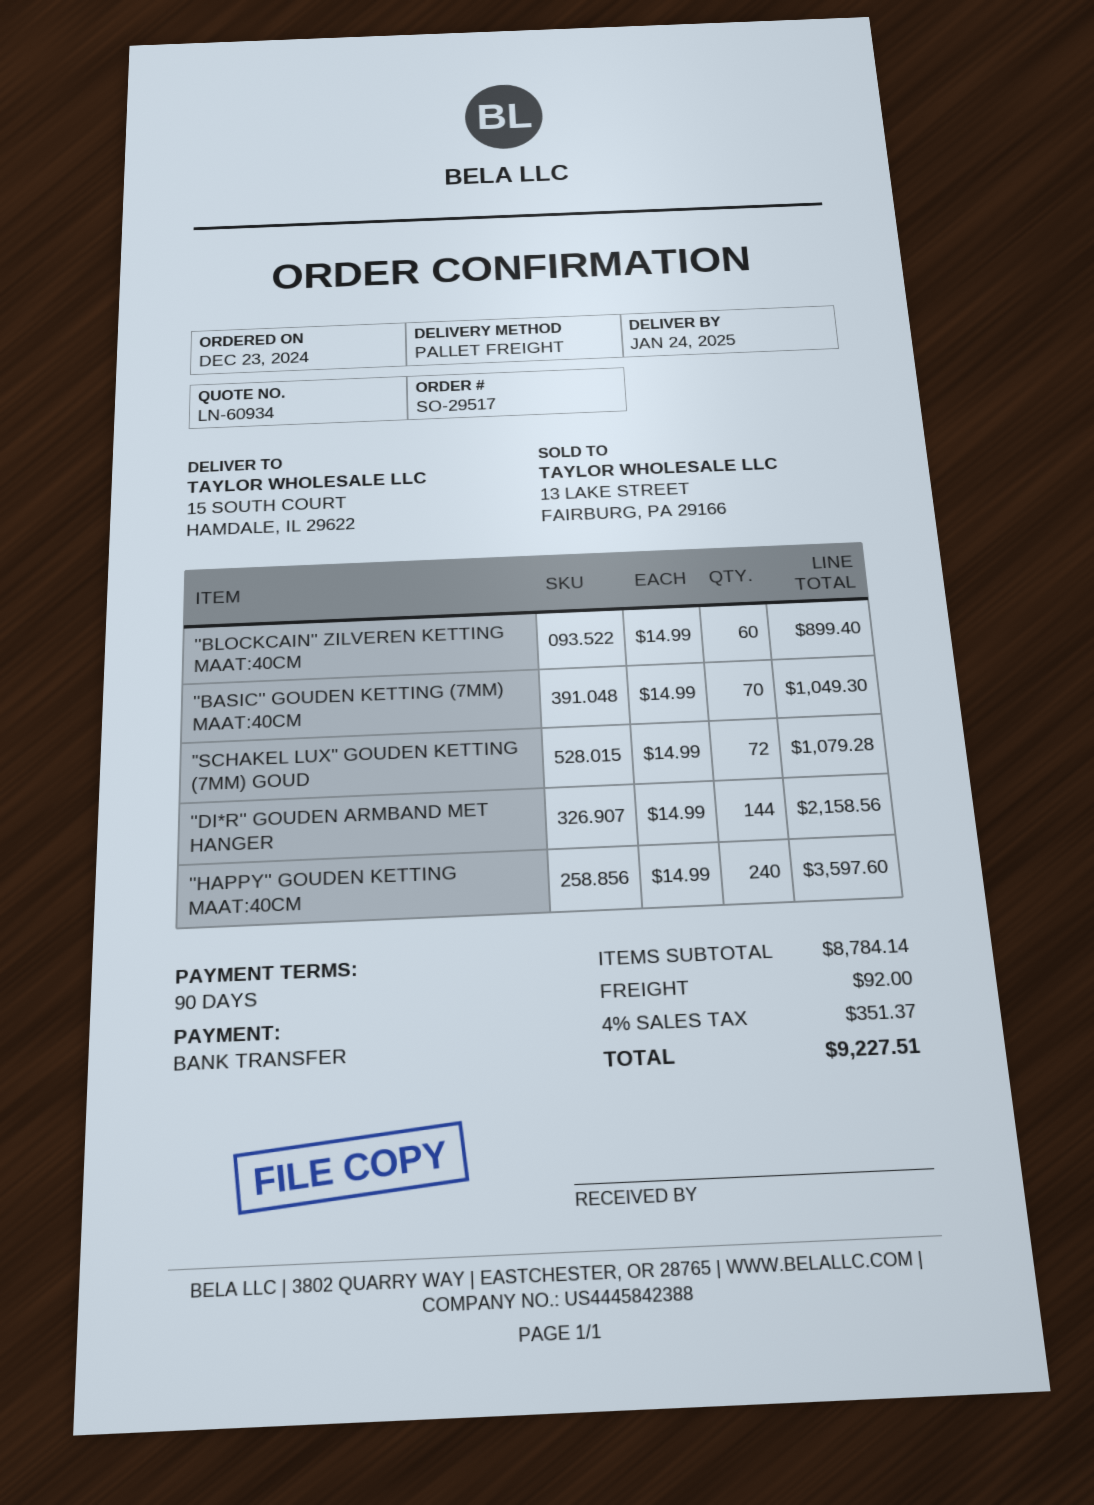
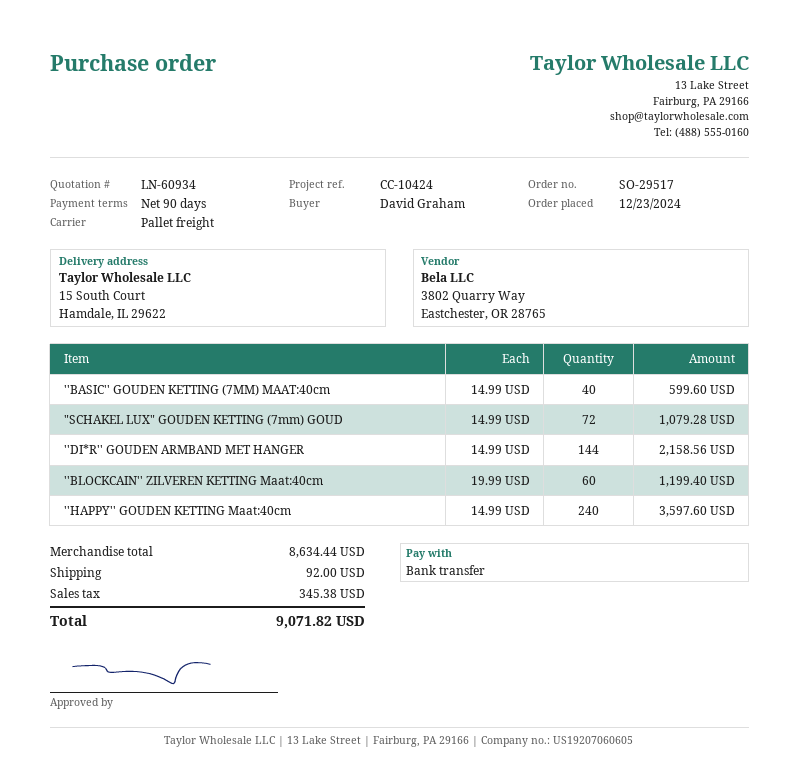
''BLOCKCAIN'' ZILVEREN KETTING MAAT:40CM: 60 x 14.99 = 899.40 -> 60 x 19.99 = 1199.40
''BASIC'' GOUDEN KETTING (7MM) MAAT:40CM: 70 x 14.99 = 1049.30 -> 40 x 14.99 = 599.60
subtotal: 8784.14 -> 8634.44
tax: 351.37 -> 345.38
total: 9227.51 -> 9071.82

